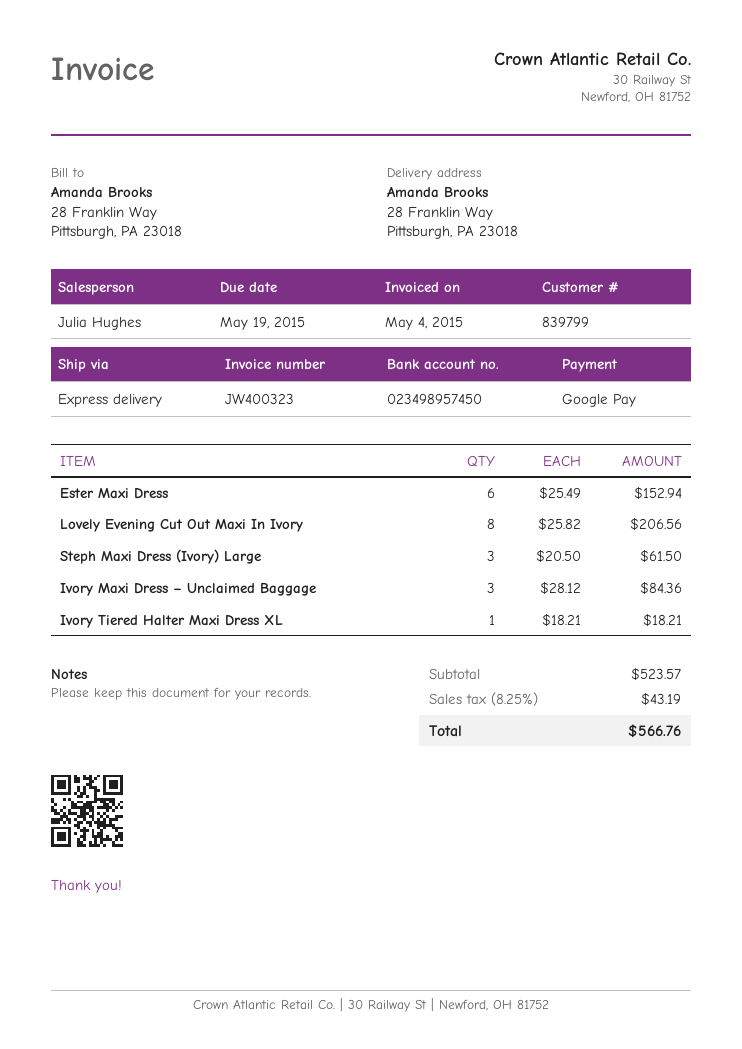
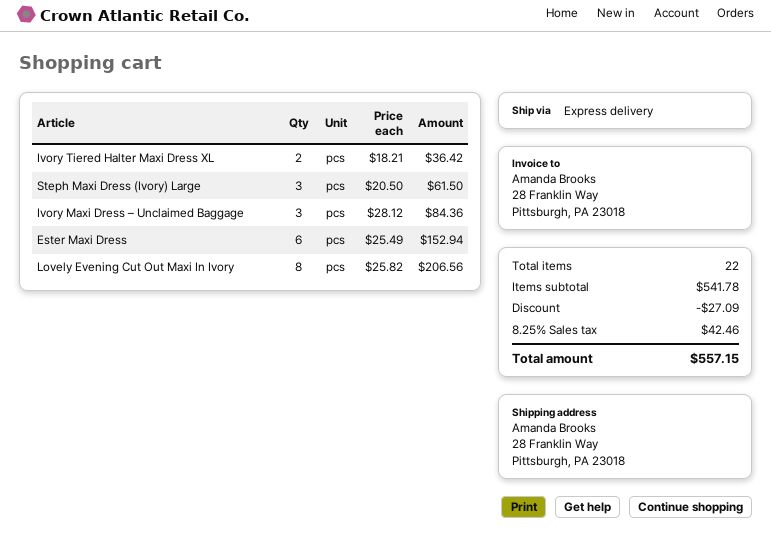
Ivory Tiered Halter Maxi Dress XL: 1 x 18.21 = 18.21 -> 2 x 18.21 = 36.42
subtotal: 523.57 -> 541.78
discount: none -> 27.09
tax: 8.25% = 43.19 -> 8.25% = 42.46
total: 566.76 -> 557.15

